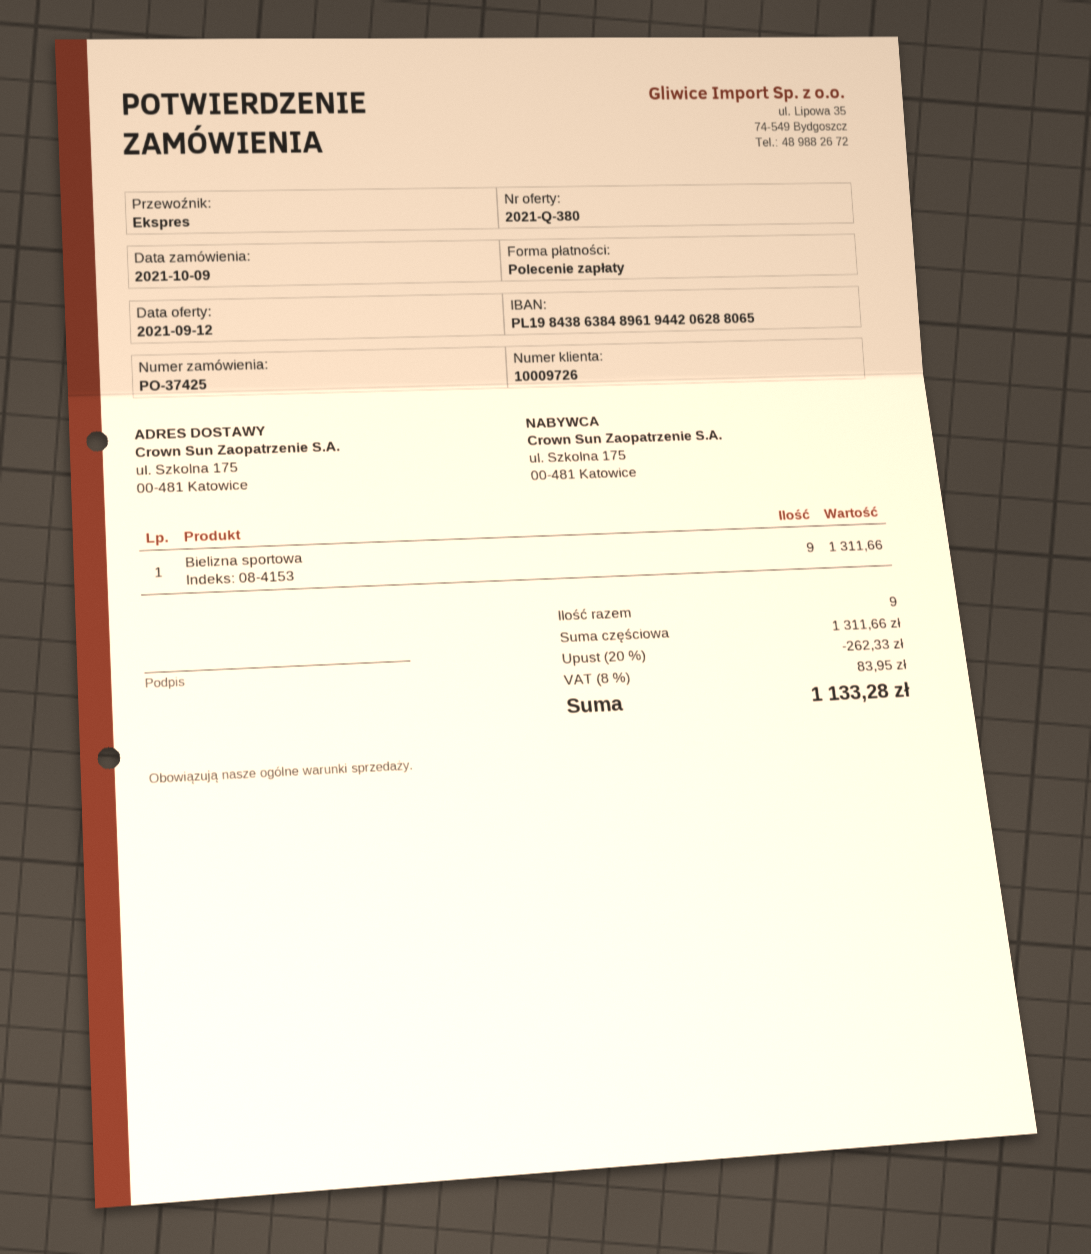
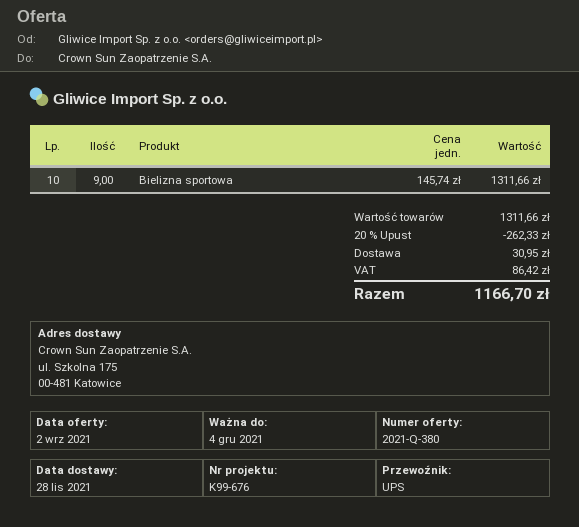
quote date: 2021-09-12 -> 2021-09-02
shipping method: express -> UPS
shipping: none -> 30.95
tax: 83.95 -> 86.42
total: 1133.28 -> 1166.70

